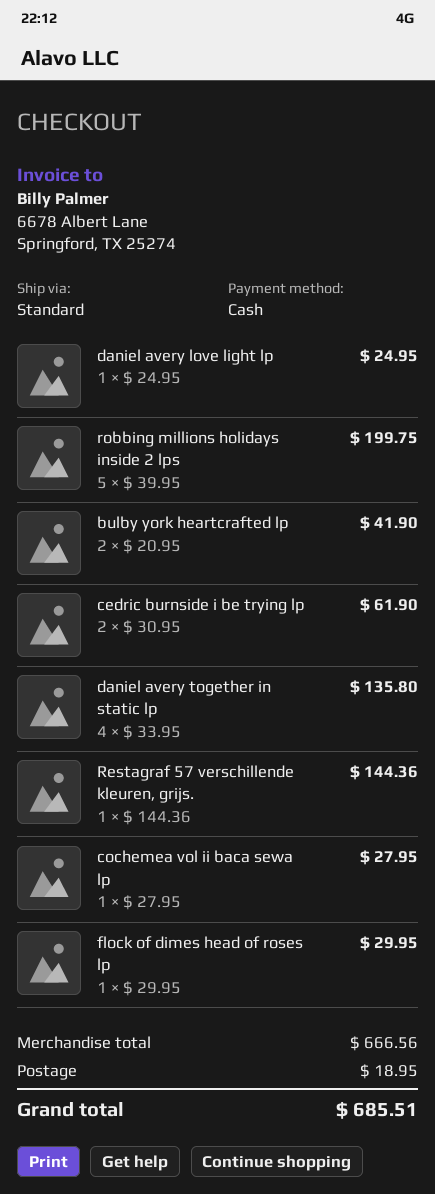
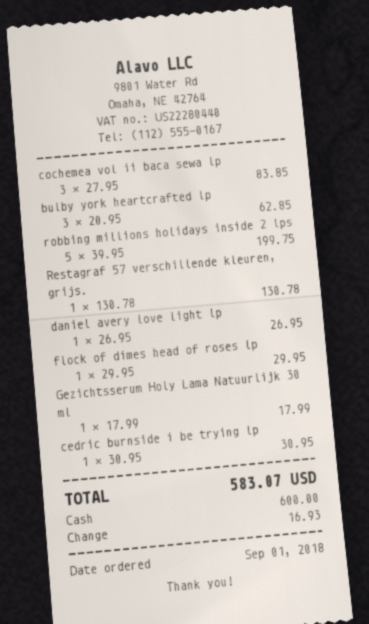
daniel avery love light lp: 1 x 24.95 = 24.95 -> 1 x 26.95 = 26.95
bulby york heartcrafted lp: 2 x 20.95 = 41.90 -> 3 x 20.95 = 62.85
cedric burnside i be trying lp: 2 x 30.95 = 61.90 -> 1 x 30.95 = 30.95
daniel avery together in static lp: 4 x 33.95 = 135.80 -> none
Restagraf 57 verschillende kleuren, grijs.: 1 x 144.36 = 144.36 -> 1 x 130.78 = 130.78
cochemea vol ii baca sewa lp: 1 x 27.95 = 27.95 -> 3 x 27.95 = 83.85
Gezichtsserum Holy Lama Natuurlijk 30 ml: none -> 1 x 17.99 = 17.99
shipping: 18.95 -> none
total: 685.51 -> 583.07

